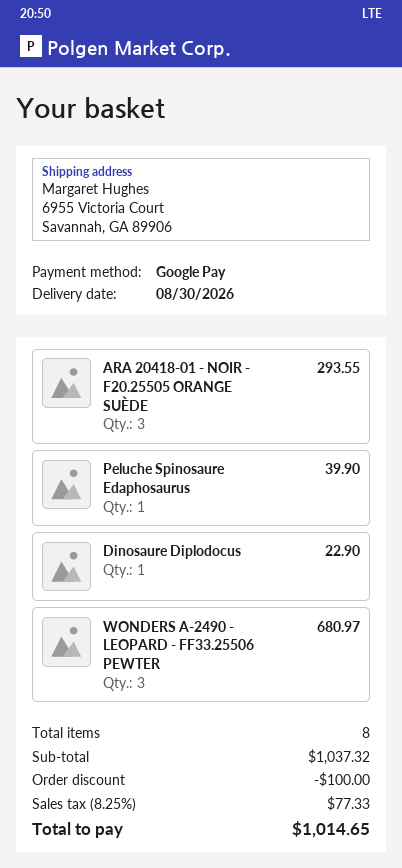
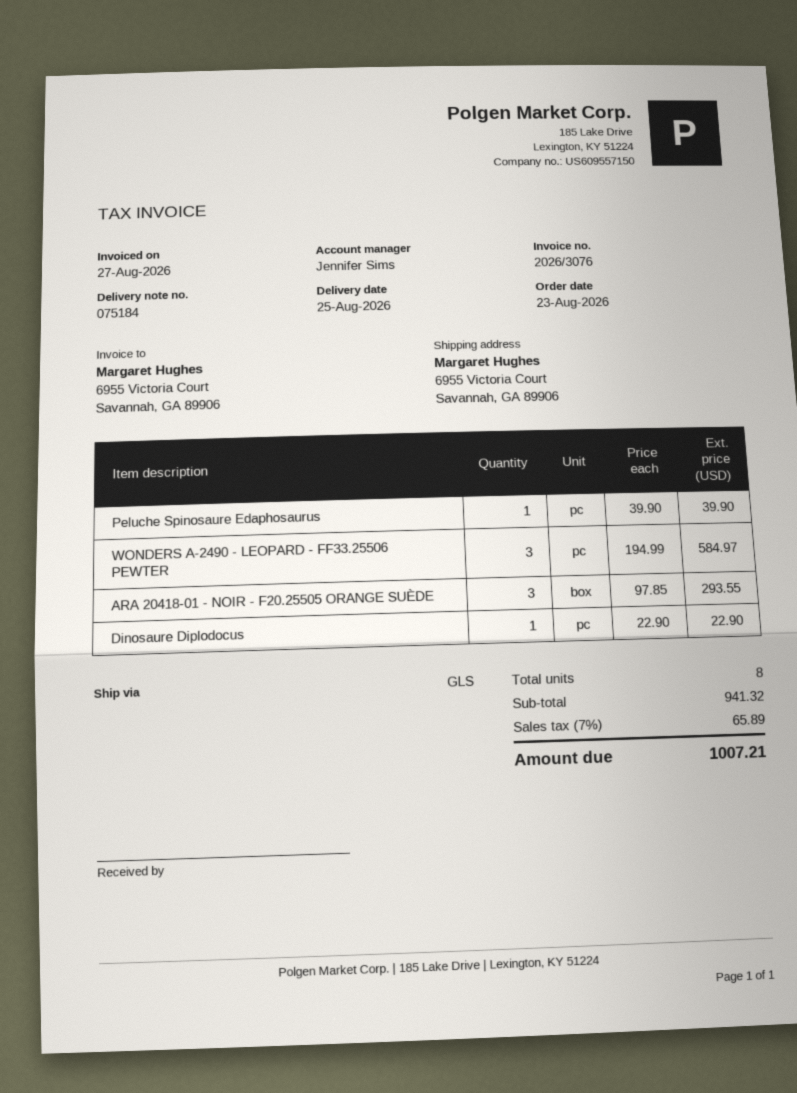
delivery date: 2026-08-30 -> 2026-08-25
WONDERS A-2490 - LEOPARD - FF33.25506 PEWTER: 3 for 680.97 -> 3 for 584.97
subtotal: 1037.32 -> 941.32
discount: 100.00 -> none
tax: 8.25% = 77.33 -> 7% = 65.89
total: 1014.65 -> 1007.21

